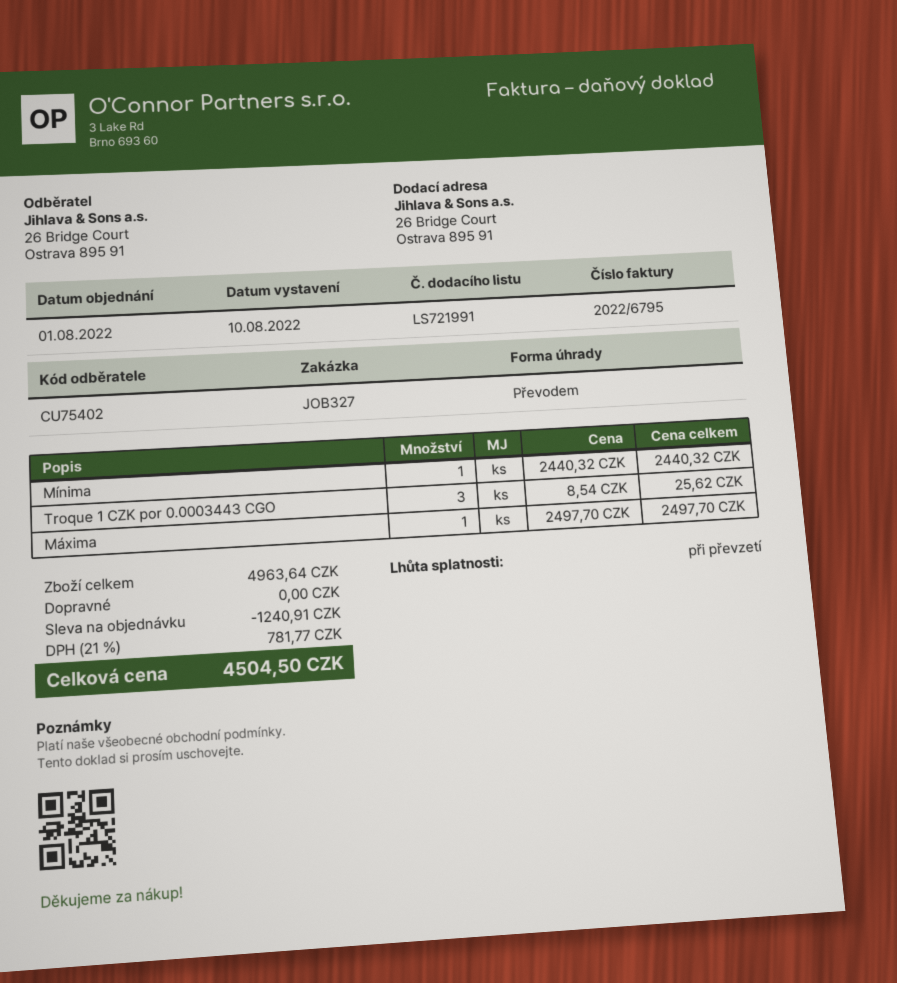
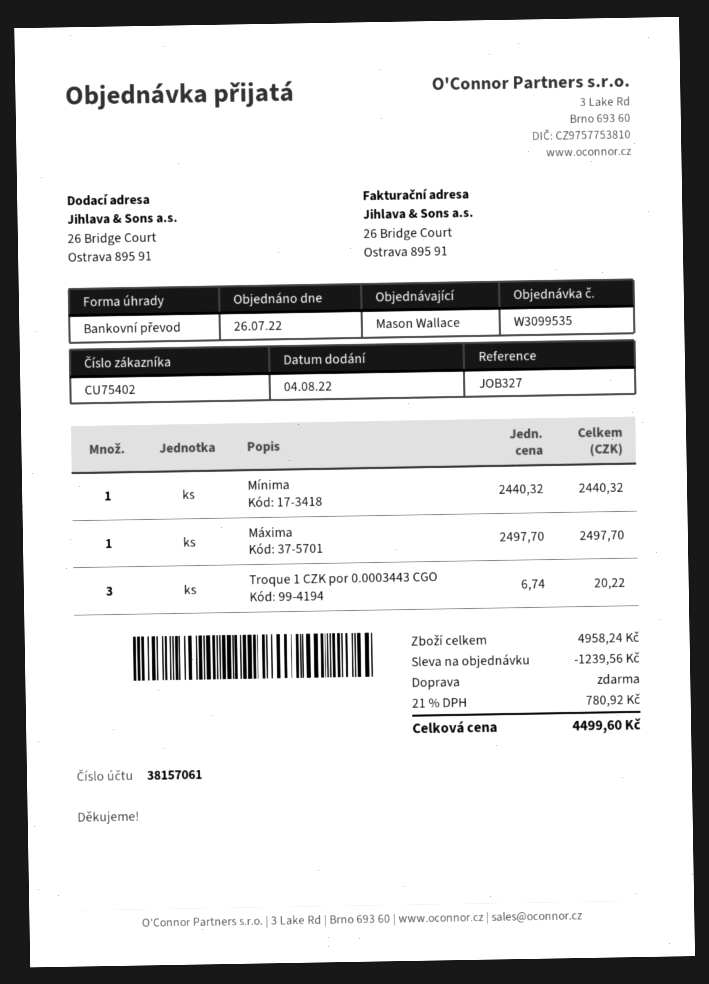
order date: 2022-08-01 -> 2022-07-26
Troque 1 CZK por 0.0003443 CGO: 3 x 8.54 = 25.62 -> 3 x 6.74 = 20.22
subtotal: 4963.64 -> 4958.24
discount: 1240.91 -> 1239.56
tax: 21% = 781.77 -> 21% = 780.92
total: 4504.50 -> 4499.60

